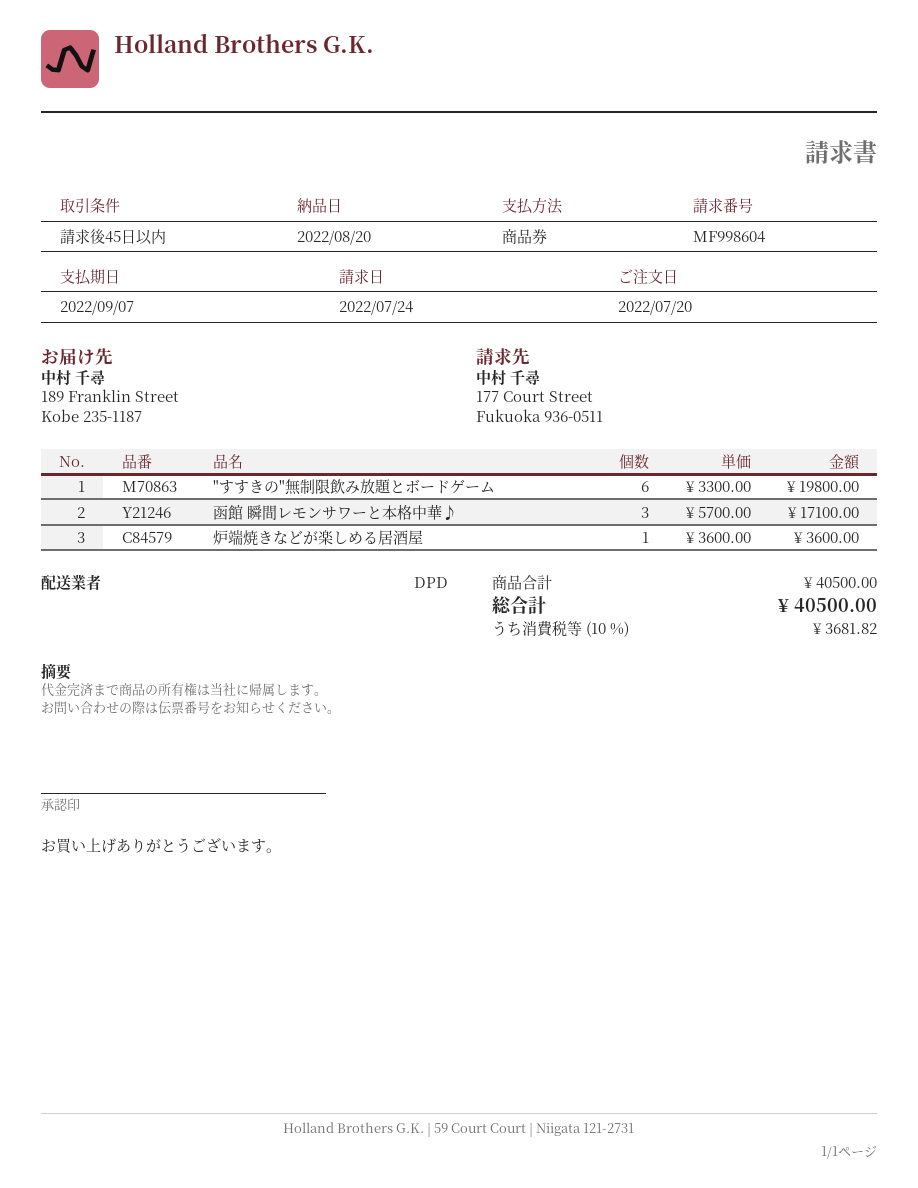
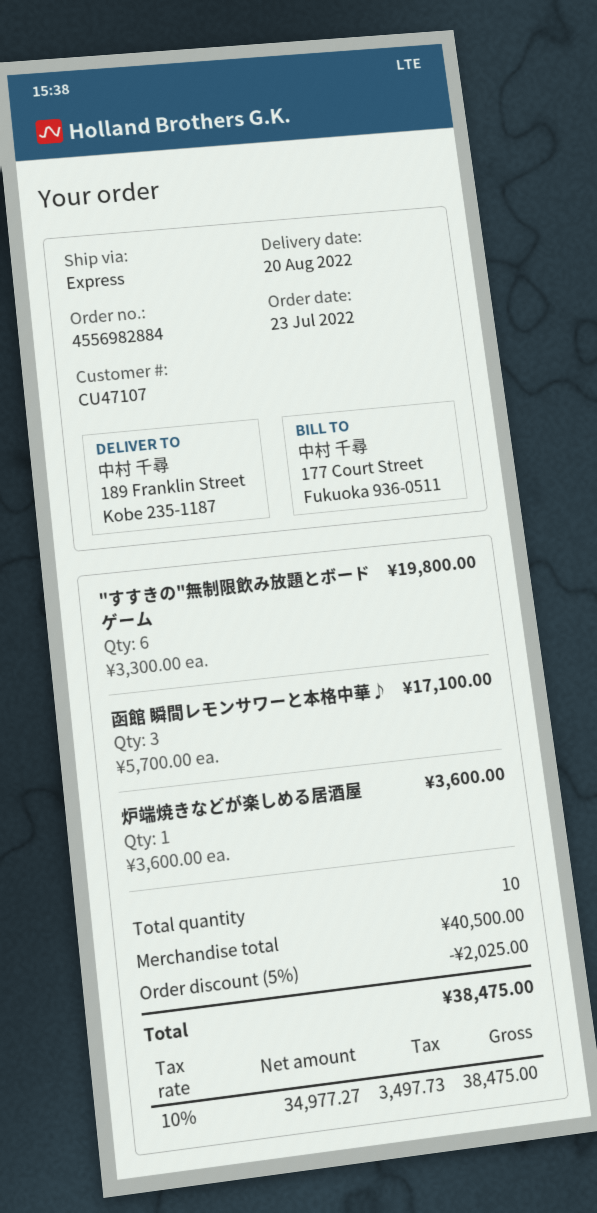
order date: 2022-07-20 -> 2022-07-23
shipping method: DPD -> express
discount: none -> 5% = 2025.00
tax: 10% = 3681.82 -> 10% = 3497.73
total: 40500.00 -> 38475.00

